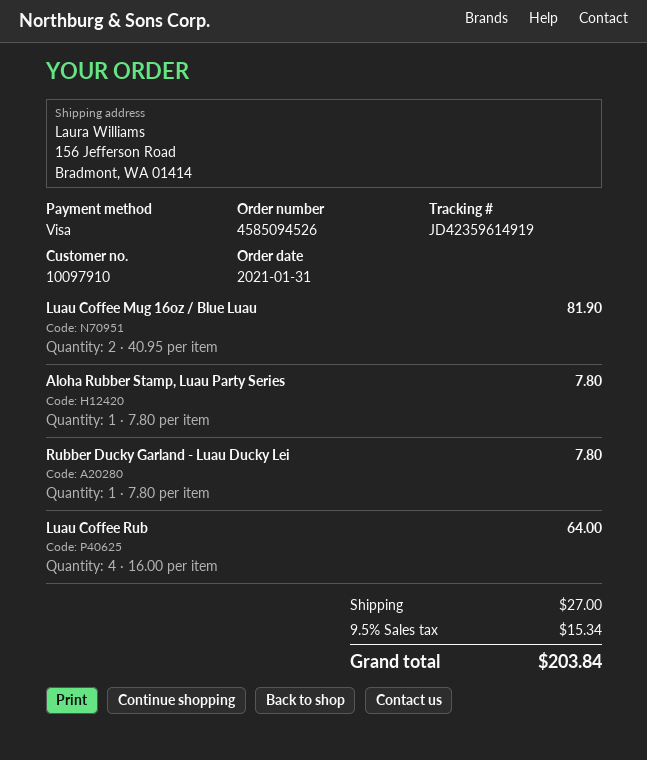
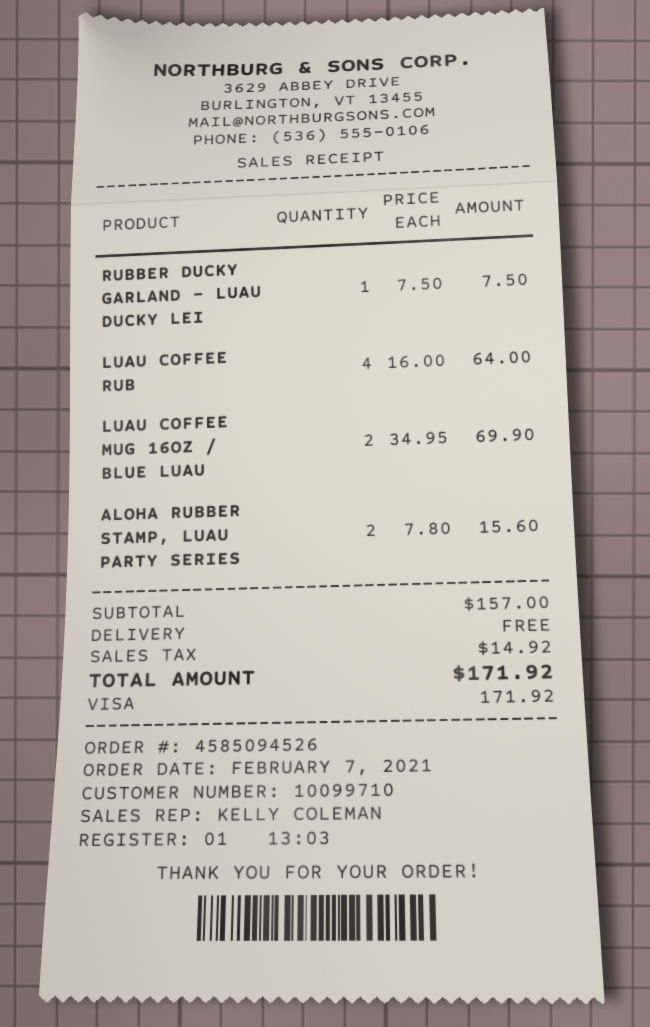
order date: 2021-01-31 -> 2021-02-07
customer number: 10097910 -> 10099710
Luau Coffee Mug 16oz / Blue Luau: 2 x 40.95 = 81.90 -> 2 x 34.95 = 69.90
Aloha Rubber Stamp, Luau Party Series: 1 x 7.80 = 7.80 -> 2 x 7.80 = 15.60
Rubber Ducky Garland - Luau Ducky Lei: 1 x 7.80 = 7.80 -> 1 x 7.50 = 7.50
shipping: 27.00 -> 0.00
tax: 15.34 -> 14.92
total: 203.84 -> 171.92

